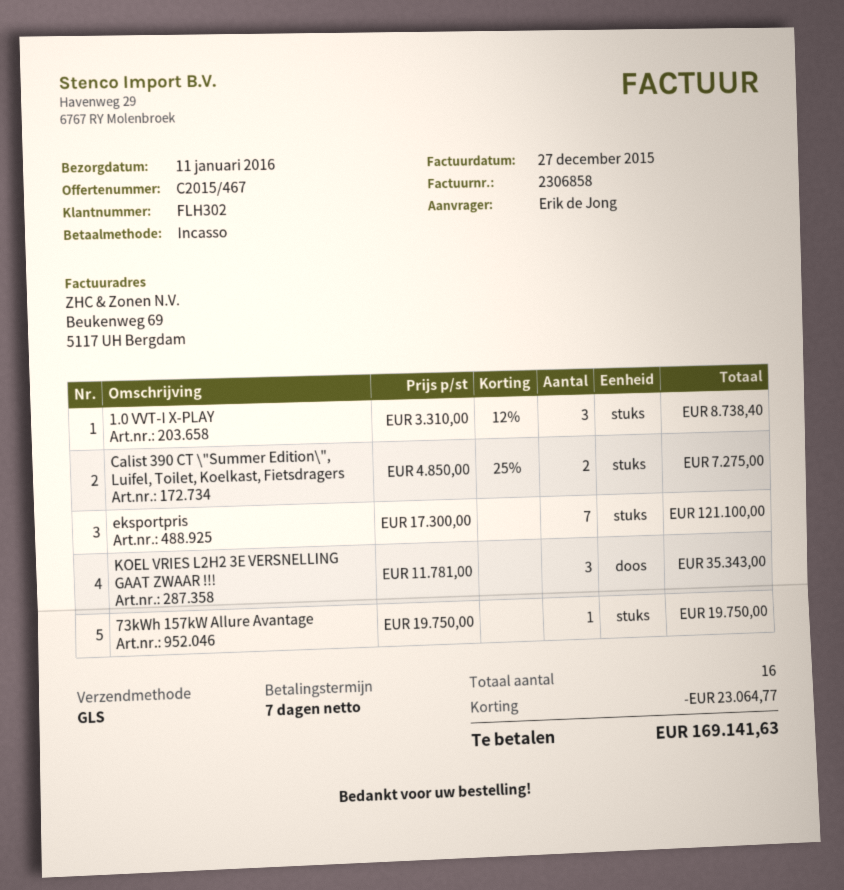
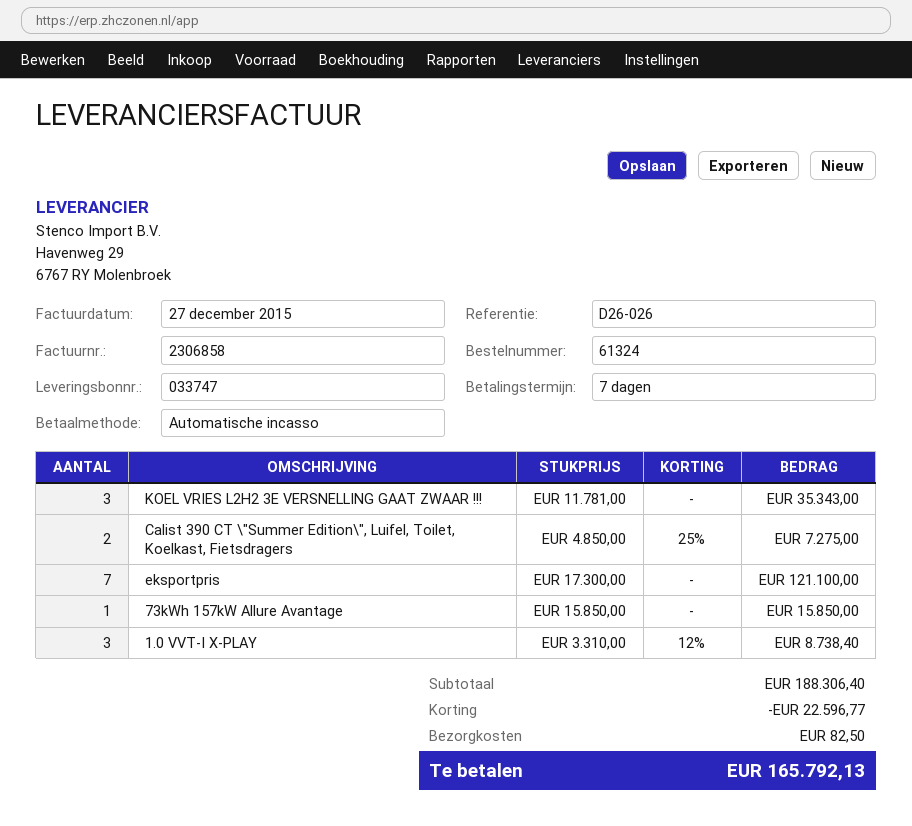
73kWh 157kW Allure Avantage: 1 x 19750.00 = 19750.00 -> 1 x 15850.00 = 15850.00
discount: 23064.77 -> 22596.77
shipping: none -> 82.50
total: 169141.63 -> 165792.13

